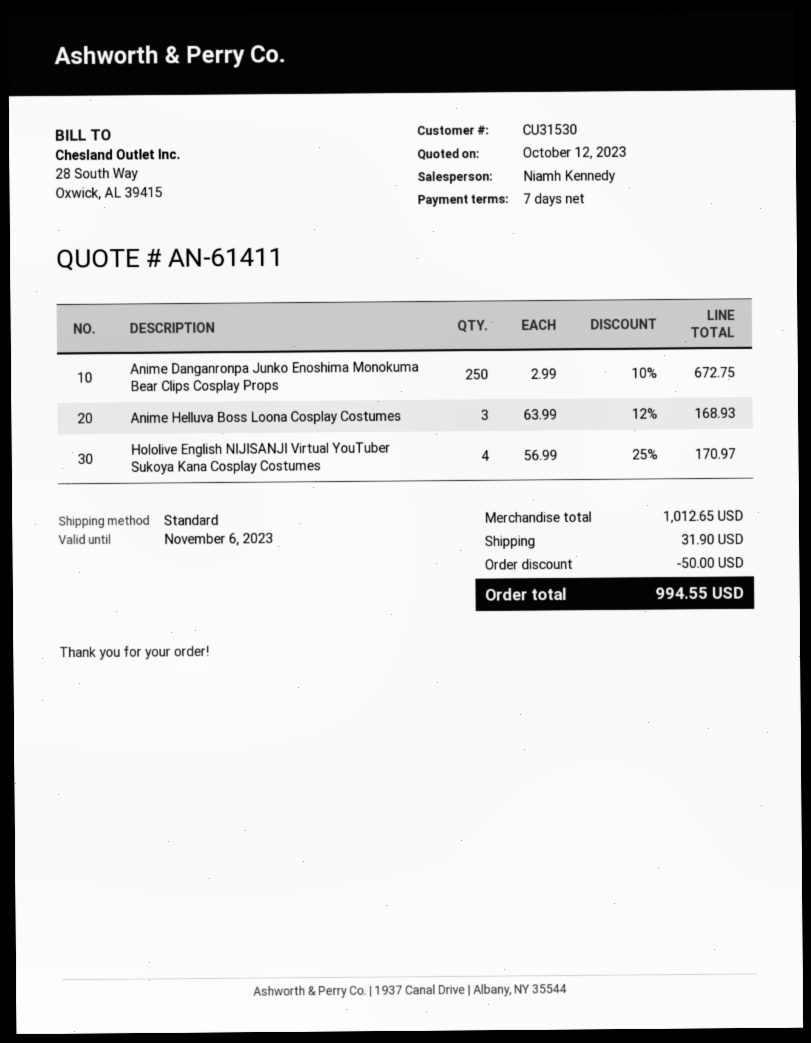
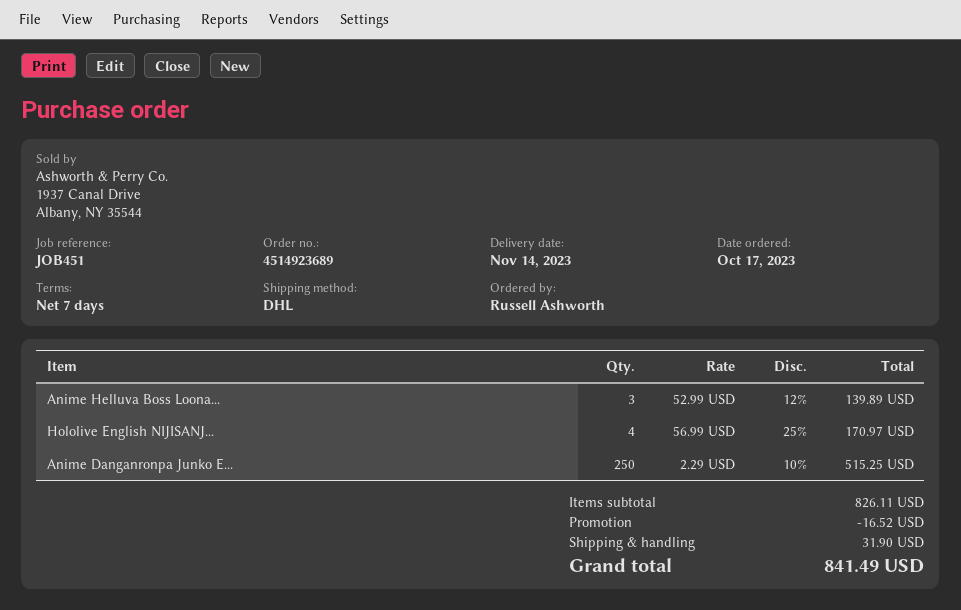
shipping method: standard -> DHL
Anime Danganronpa Junko Enoshima Monokuma Bear Clips Cosplay Props: 250 x 2.99 - 10% = 672.75 -> 250 x 2.29 - 10% = 515.25
Anime Helluva Boss Loona Cosplay Costumes: 3 x 63.99 - 12% = 168.93 -> 3 x 52.99 - 12% = 139.89
subtotal: 1012.65 -> 826.11
discount: 50.00 -> 16.52
total: 994.55 -> 841.49

